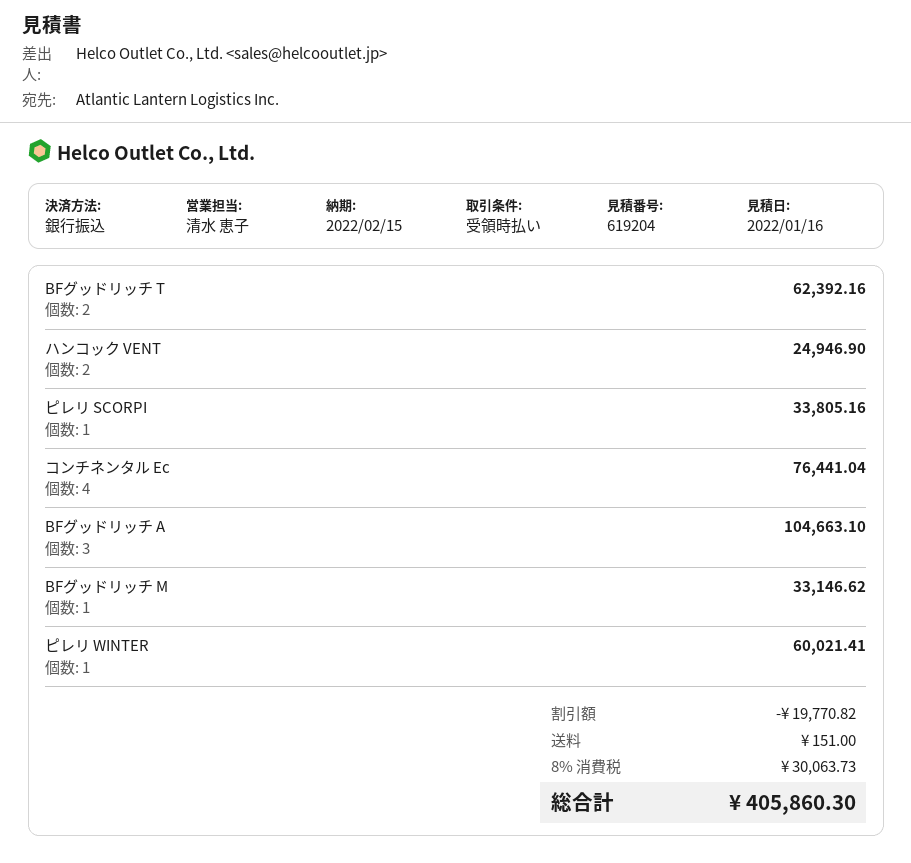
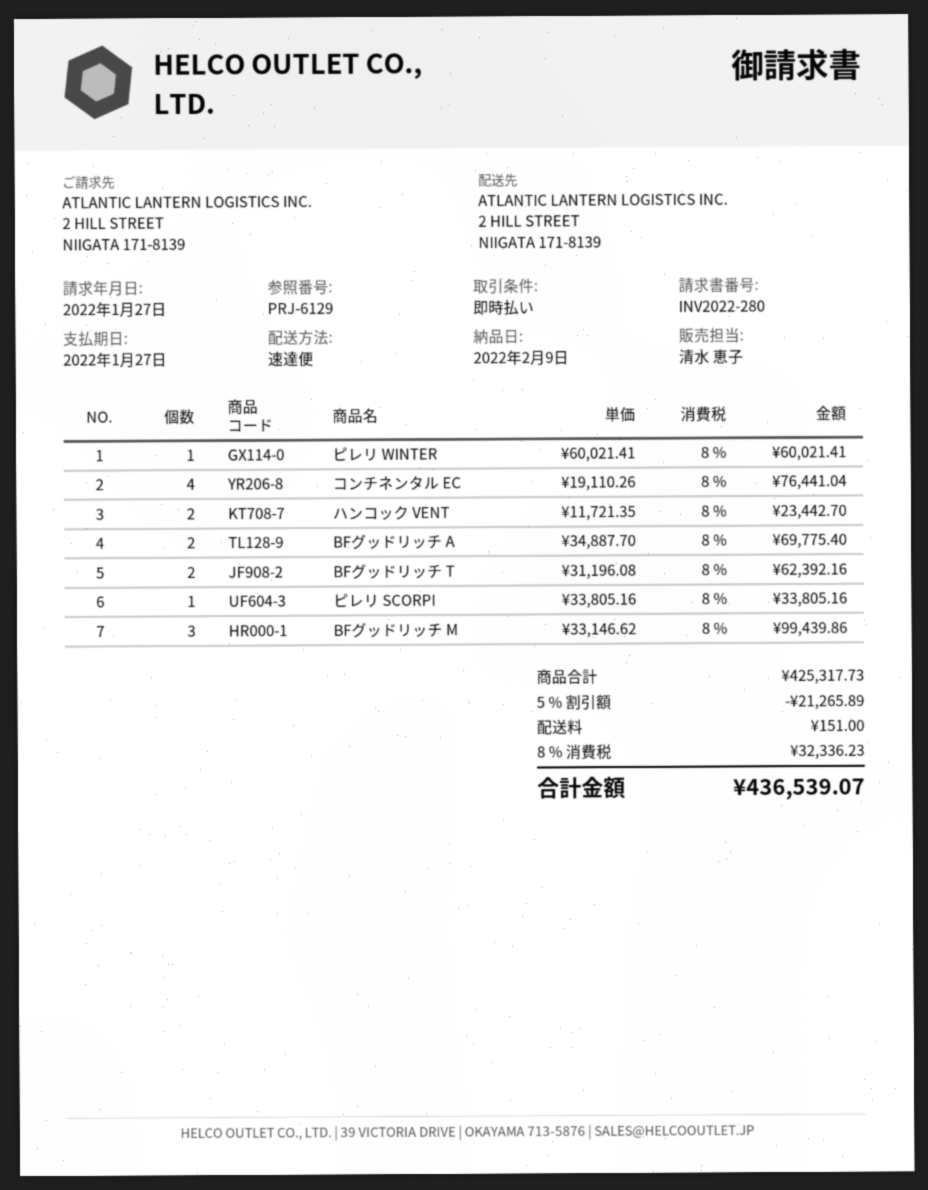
delivery date: 2022-02-15 -> 2022-02-09
ハンコック VENT: 2 for 24946.90 -> 2 for 23442.70
BFグッドリッチ A: 3 for 104663.10 -> 2 for 69775.40
BFグッドリッチ M: 1 for 33146.62 -> 3 for 99439.86
discount: 19770.82 -> 21265.89
tax: 8% = 30063.73 -> 8% = 32336.23
total: 405860.30 -> 436539.07

